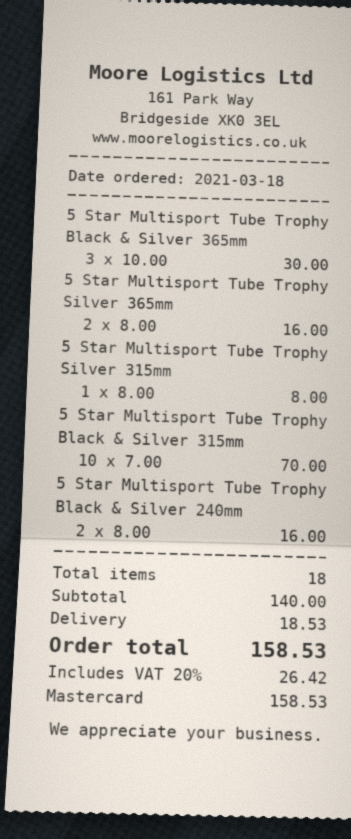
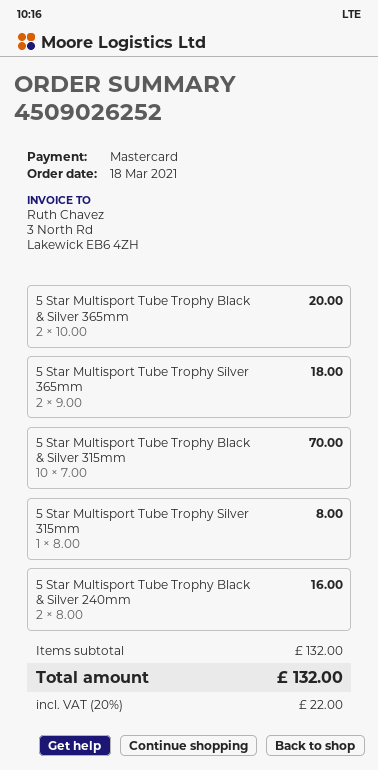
5 Star Multisport Tube Trophy Black & Silver 365mm: 3 x 10.00 = 30.00 -> 2 x 10.00 = 20.00
5 Star Multisport Tube Trophy Silver 365mm: 2 x 8.00 = 16.00 -> 2 x 9.00 = 18.00
subtotal: 140.00 -> 132.00
shipping: 18.53 -> none
tax: 20% = 26.42 -> 20% = 22.00
total: 158.53 -> 132.00

